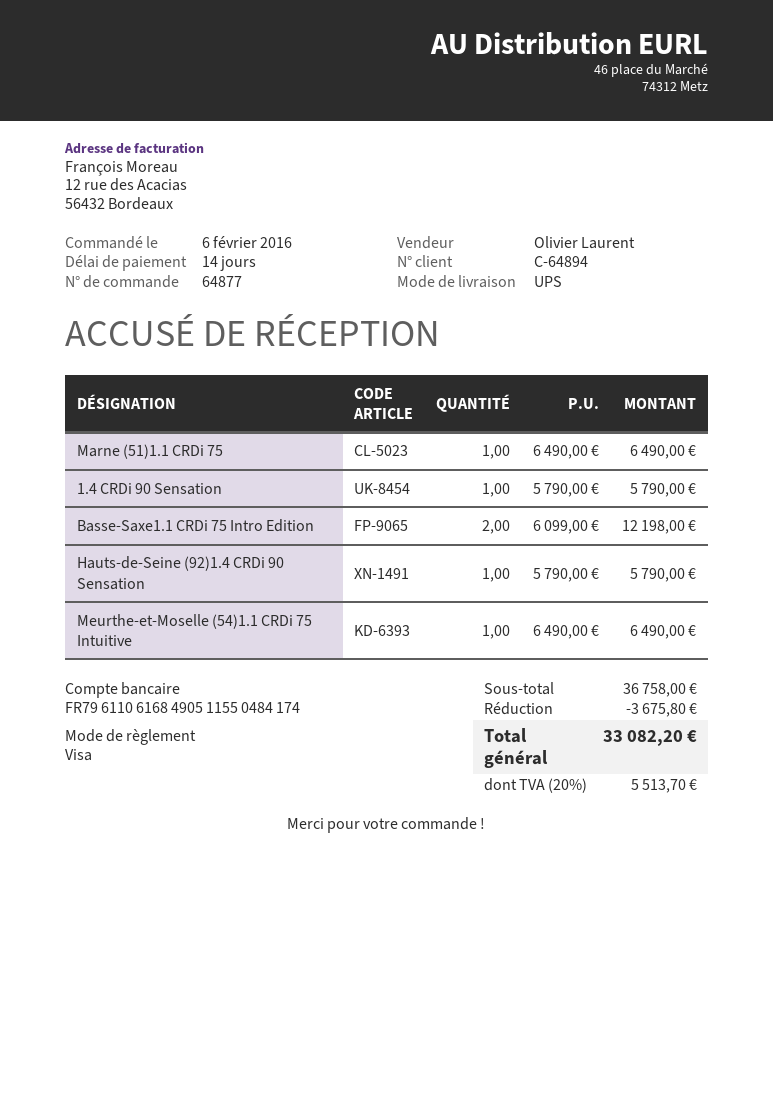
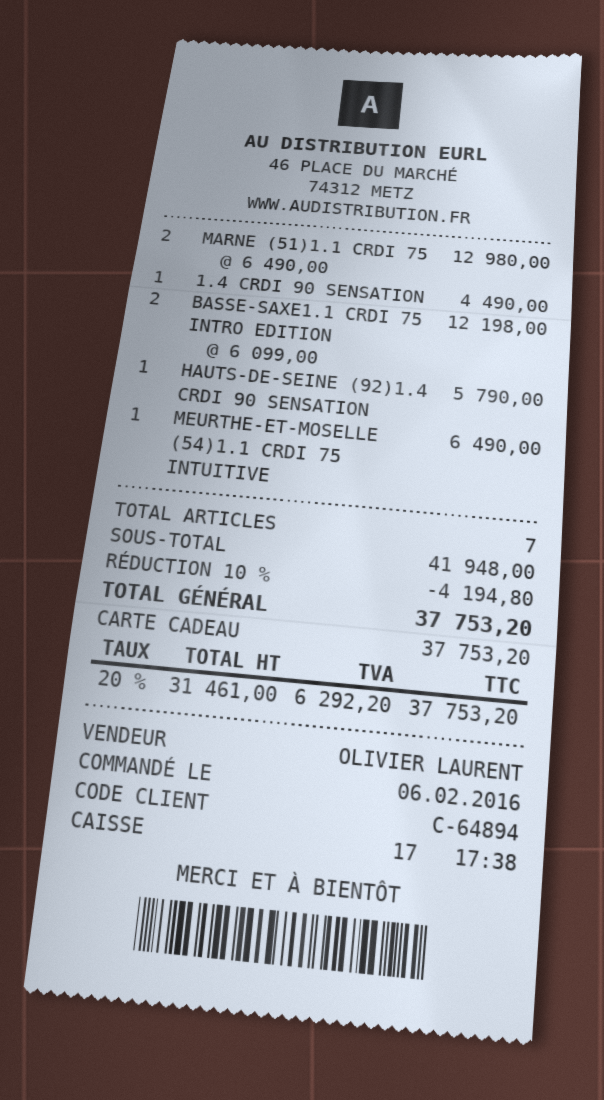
payment method: Visa -> gift card
Marne (51)1.1 CRDi 75: 1 x 6490.00 = 6490.00 -> 2 x 6490.00 = 12980.00
1.4 CRDi 90 Sensation: 1 x 5790.00 = 5790.00 -> 1 x 4490.00 = 4490.00
subtotal: 36758.00 -> 41948.00
discount: 3675.80 -> 4194.80
tax: 20% = 5513.70 -> 20% = 6292.20
total: 33082.20 -> 37753.20

